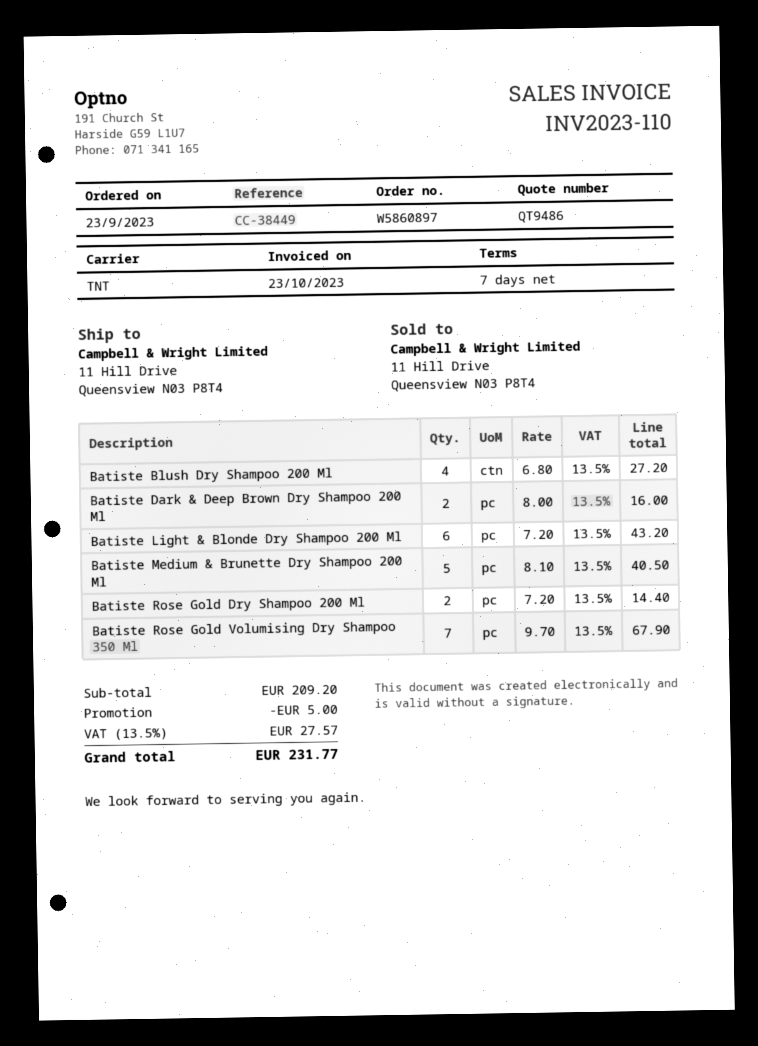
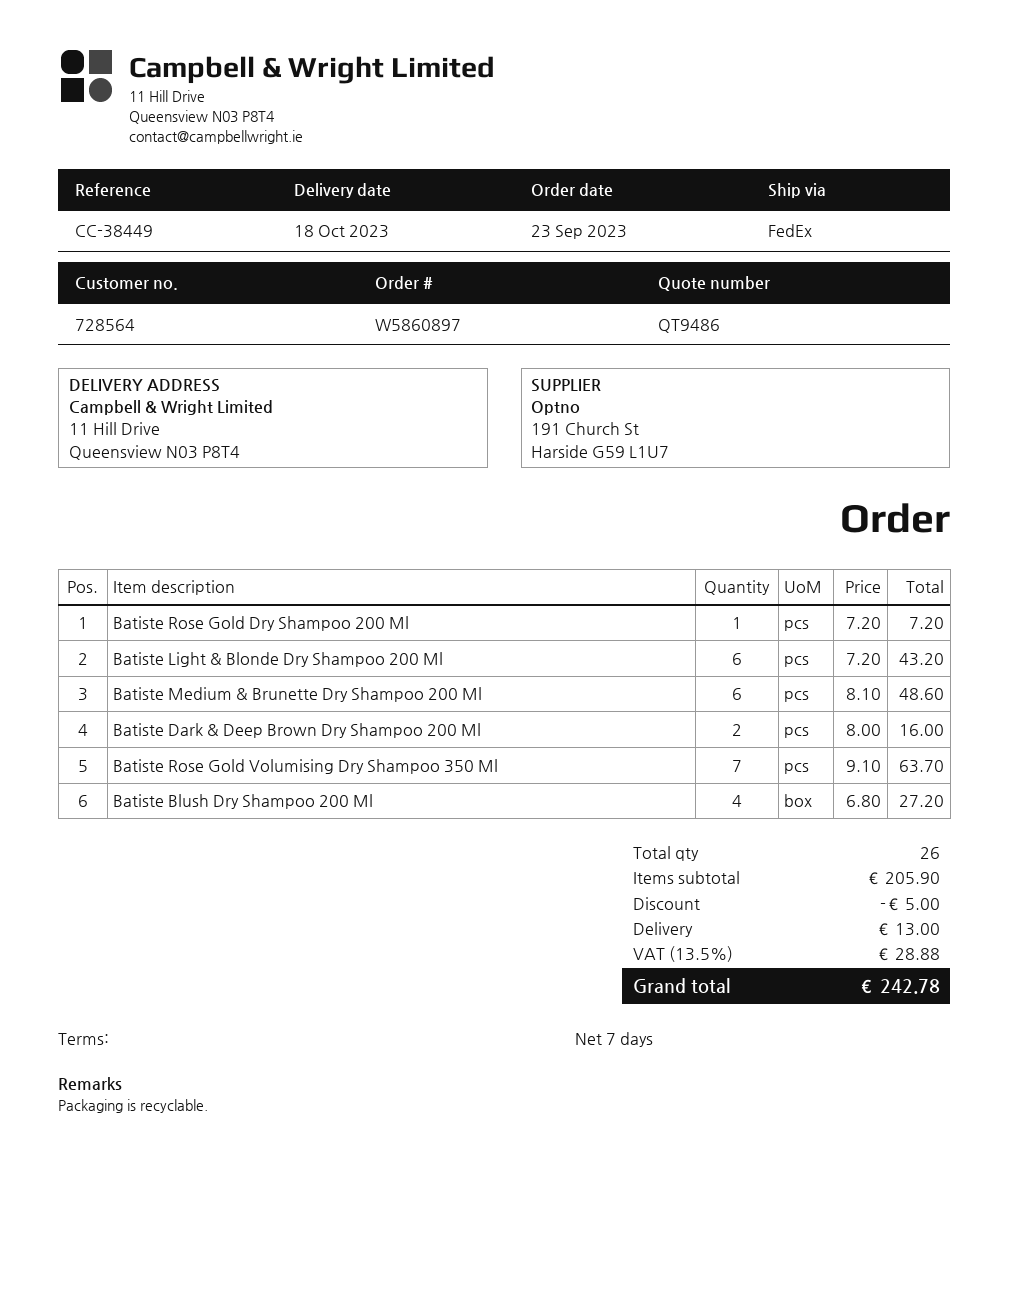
shipping method: TNT -> FedEx
Batiste Medium & Brunette Dry Shampoo 200 Ml: 5 x 8.10 = 40.50 -> 6 x 8.10 = 48.60
Batiste Rose Gold Dry Shampoo 200 Ml: 2 x 7.20 = 14.40 -> 1 x 7.20 = 7.20
Batiste Rose Gold Volumising Dry Shampoo 350 Ml: 7 x 9.70 = 67.90 -> 7 x 9.10 = 63.70
subtotal: 209.20 -> 205.90
shipping: none -> 13.00
tax: 13.5% = 27.57 -> 13.5% = 28.88
total: 231.77 -> 242.78

